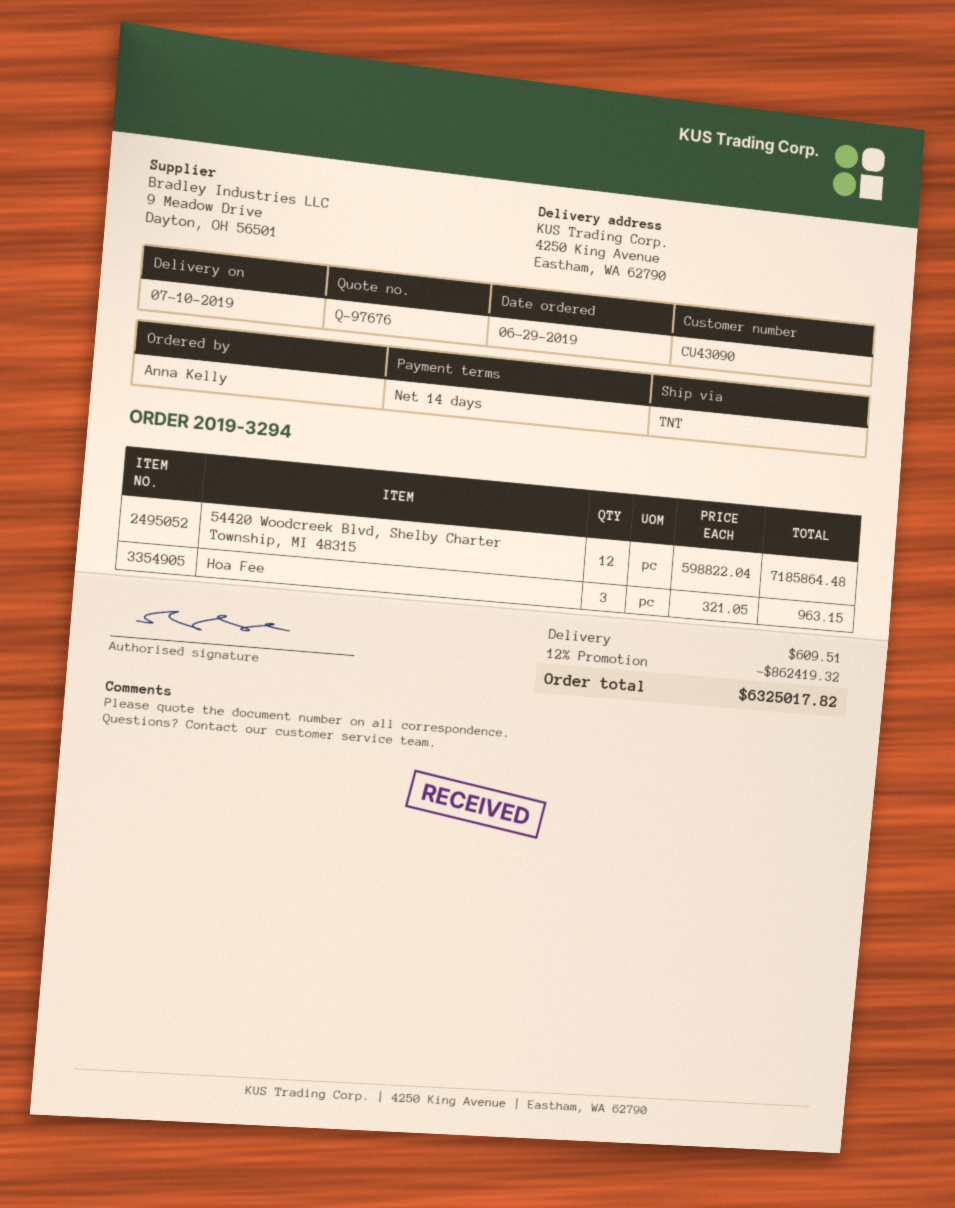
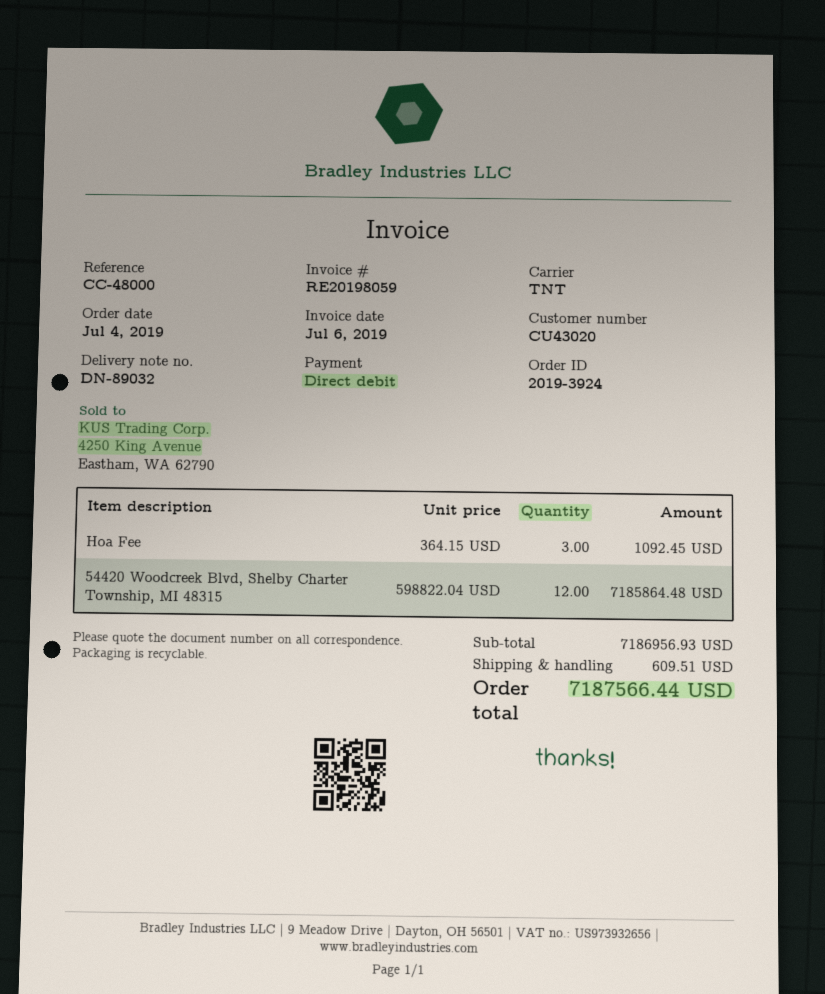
order number: 2019-3294 -> 2019-3924
order date: 2019-06-29 -> 2019-07-04
customer number: CU43090 -> CU43020
Hoa Fee: 3 x 321.05 = 963.15 -> 3 x 364.15 = 1092.45
discount: 12% = 862419.32 -> none
total: 6325017.82 -> 7187566.44

